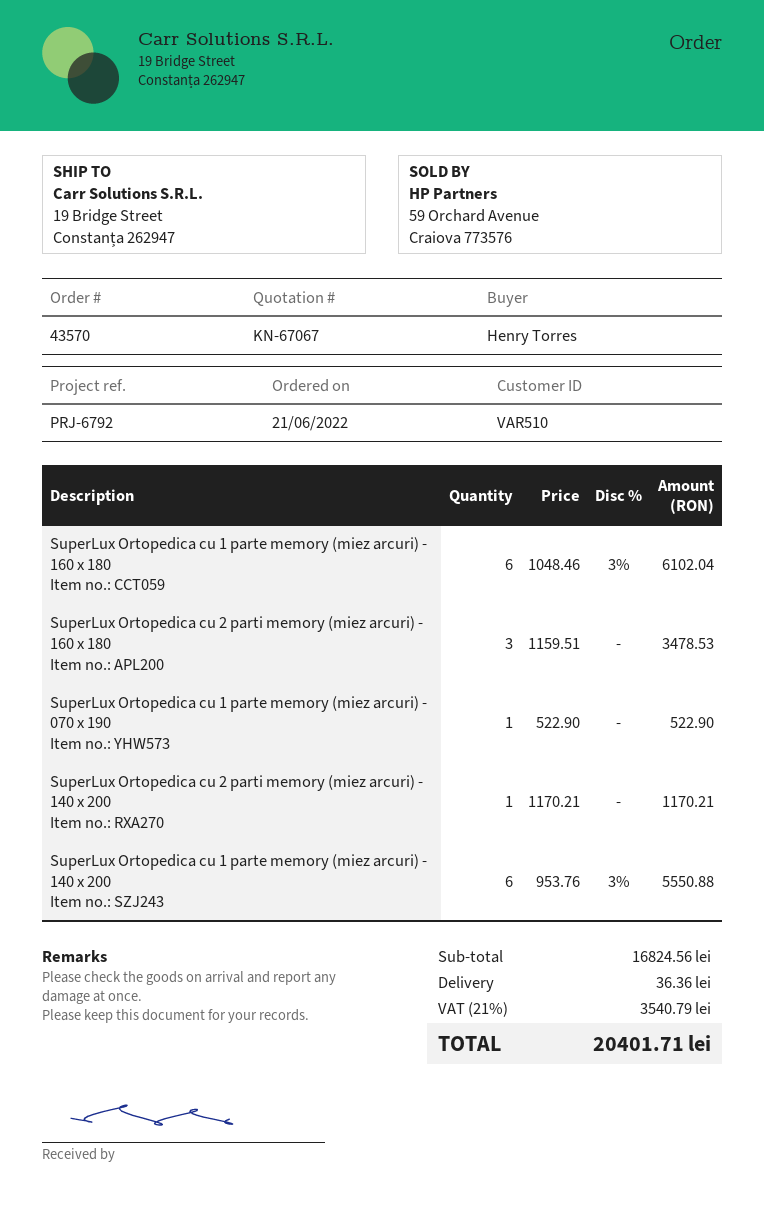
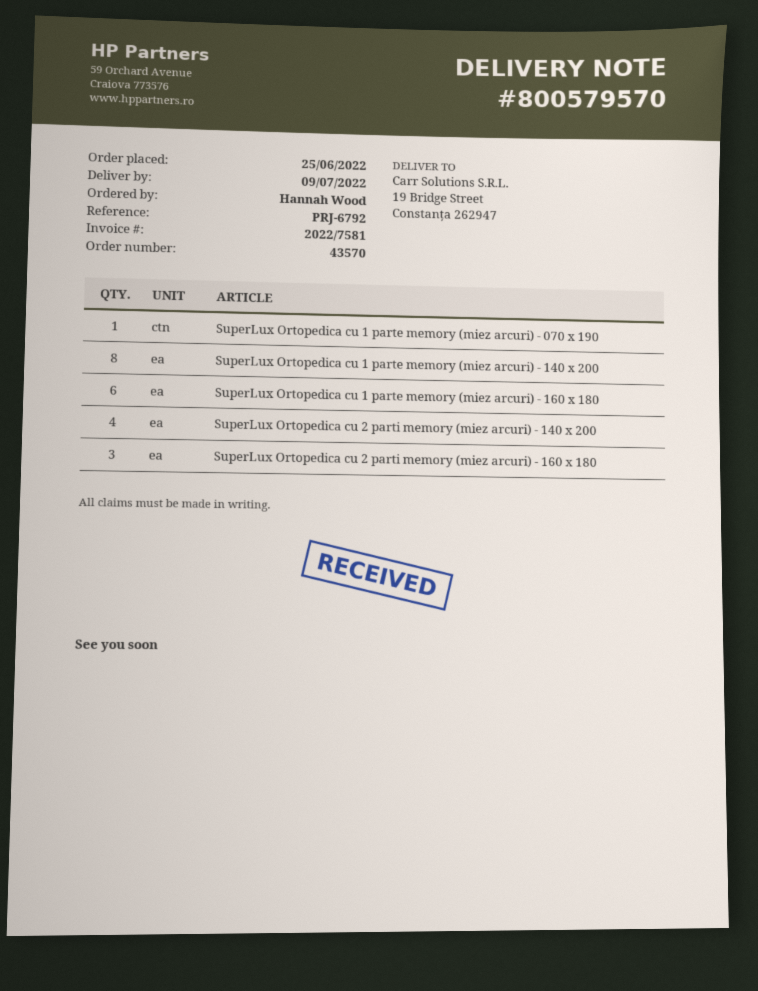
order date: 2022-06-21 -> 2022-06-25
ordered by: Henry Torres -> Hannah Wood
SuperLux Ortopedica cu 2 parti memory (miez arcuri) - 140 x 200: 1 -> 4
SuperLux Ortopedica cu 1 parte memory (miez arcuri) - 140 x 200: 6 -> 8

